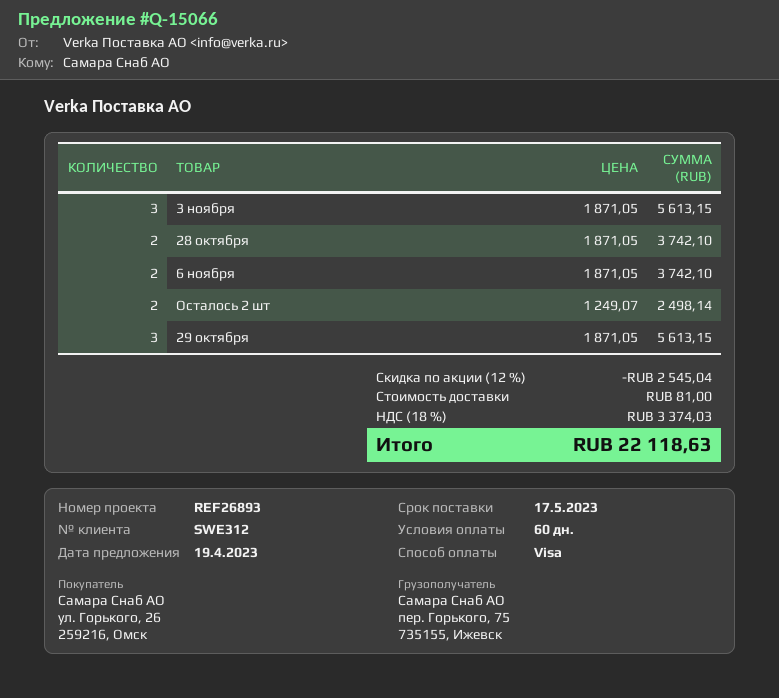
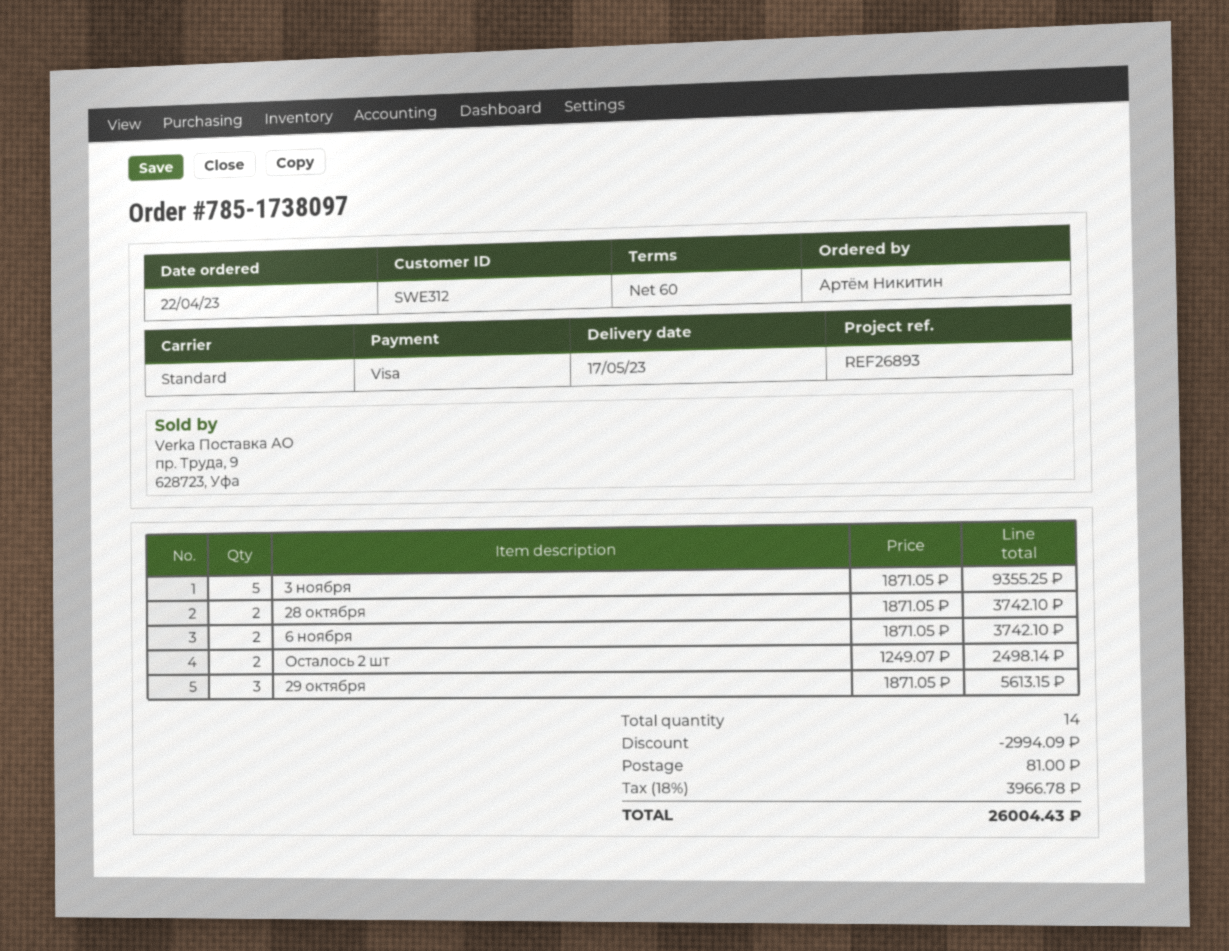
3 ноября: 3 x 1871.05 = 5613.15 -> 5 x 1871.05 = 9355.25
discount: 2545.04 -> 2994.09
tax: 18% = 3374.03 -> 18% = 3966.78
total: 22118.63 -> 26004.43

